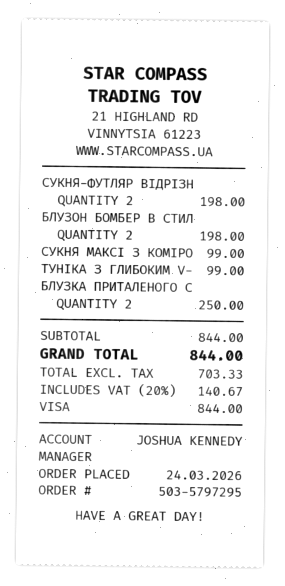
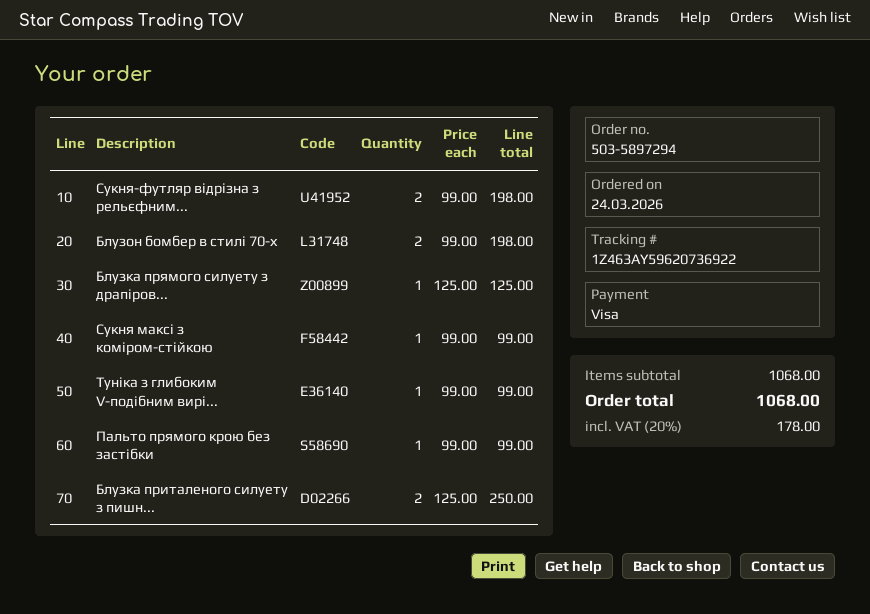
order number: 503-5797295 -> 503-5897294
Блузка прямого силуету з драпіров...: none -> 1 for 125.00
Пальто прямого крою без застібки: none -> 1 for 99.00
subtotal: 844.00 -> 1068.00
tax: 20% = 140.67 -> 20% = 178.00
total: 844.00 -> 1068.00

